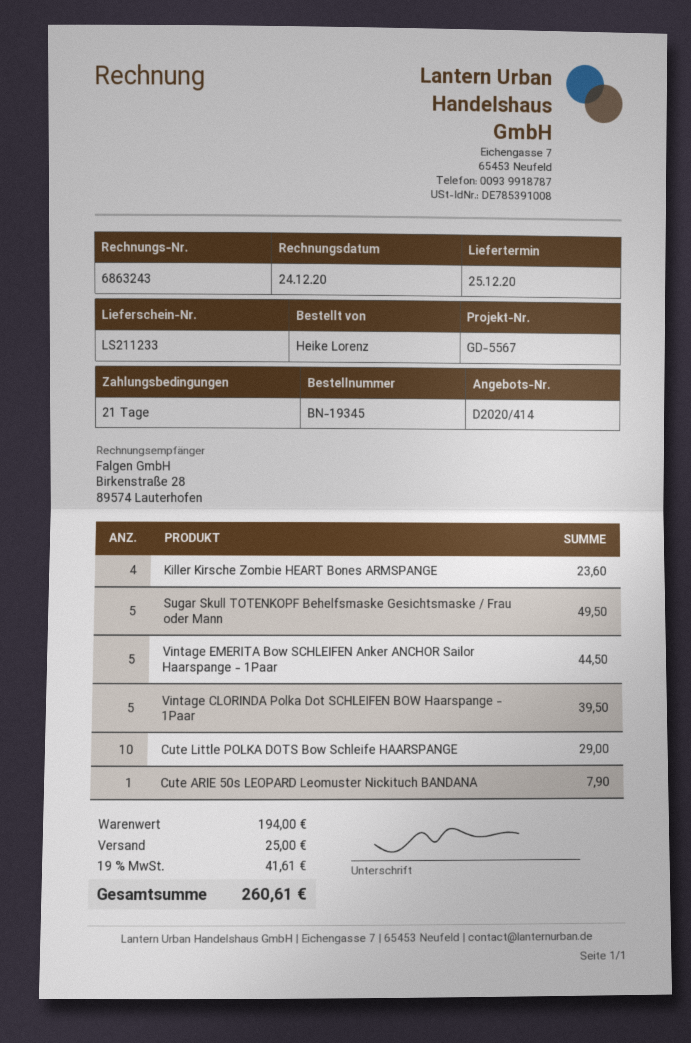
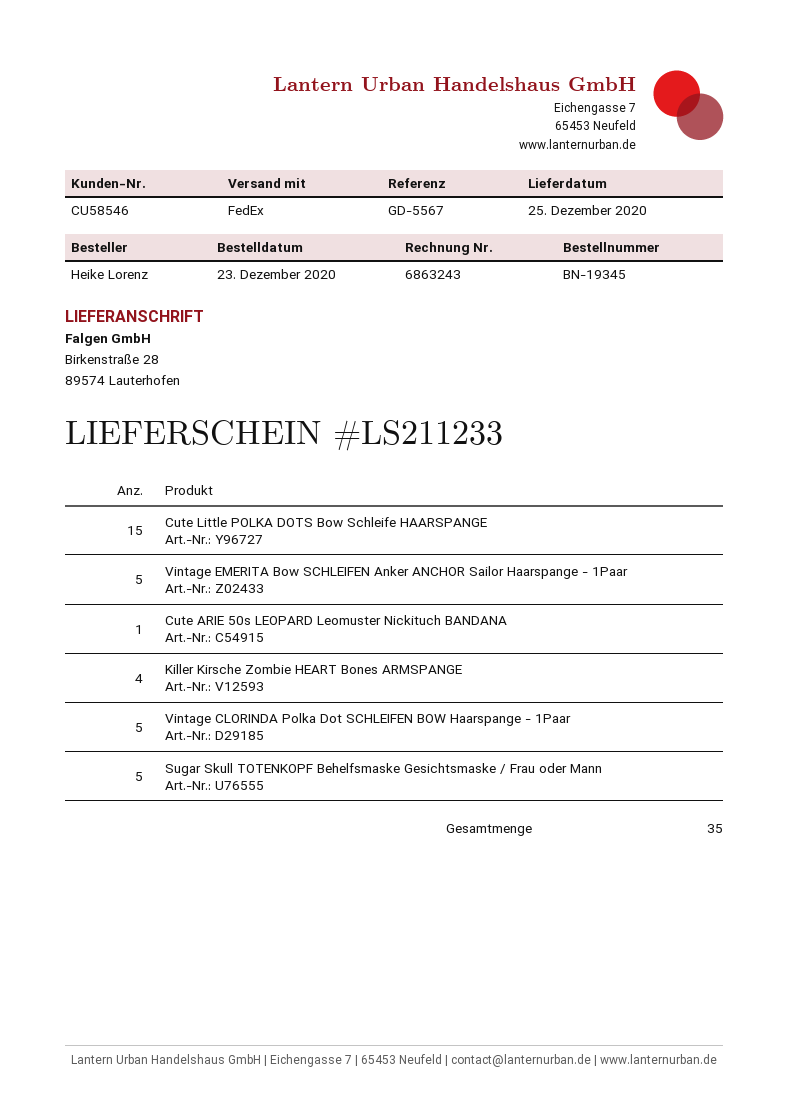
Cute Little POLKA DOTS Bow Schleife HAARSPANGE: 10 -> 15

